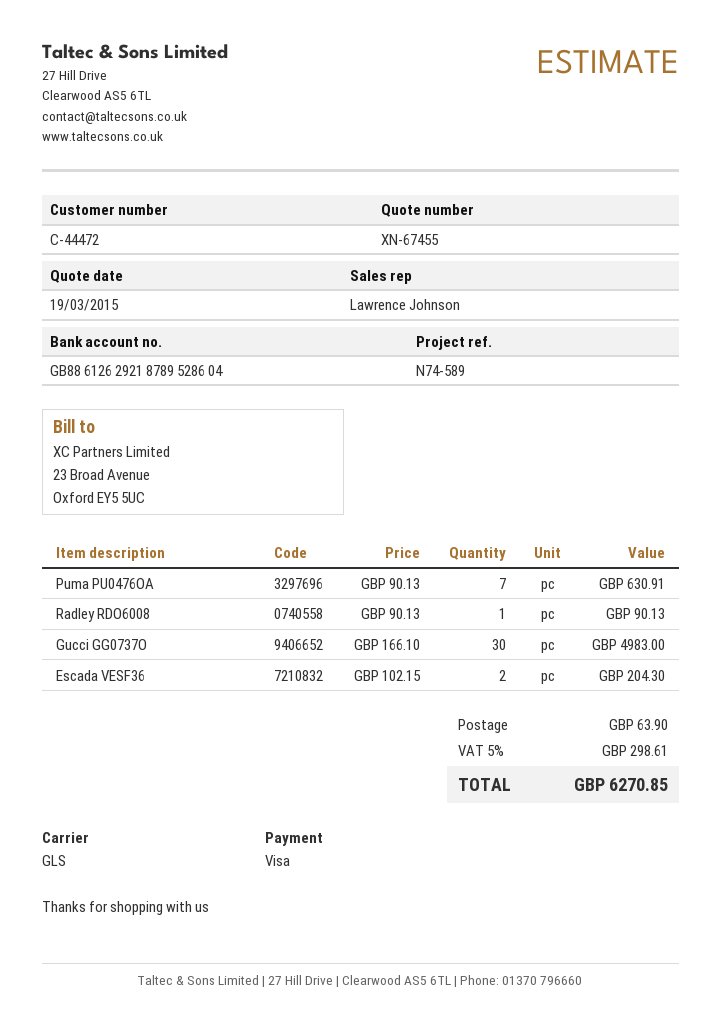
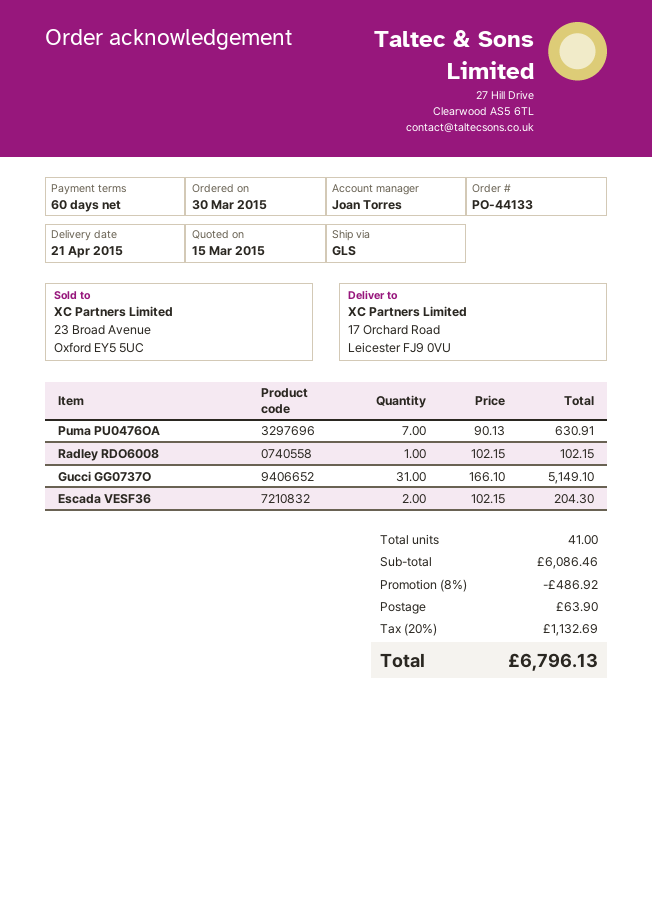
quote date: 2015-03-19 -> 2015-03-15
sales rep: Lawrence Johnson -> Joan Torres
Radley RDO6008: 1 x 90.13 = 90.13 -> 1 x 102.15 = 102.15
Gucci GG0737O: 30 x 166.10 = 4983.00 -> 31 x 166.10 = 5149.10
discount: none -> 8% = 486.92
tax: 5% = 298.61 -> 20% = 1132.69
total: 6270.85 -> 6796.13

